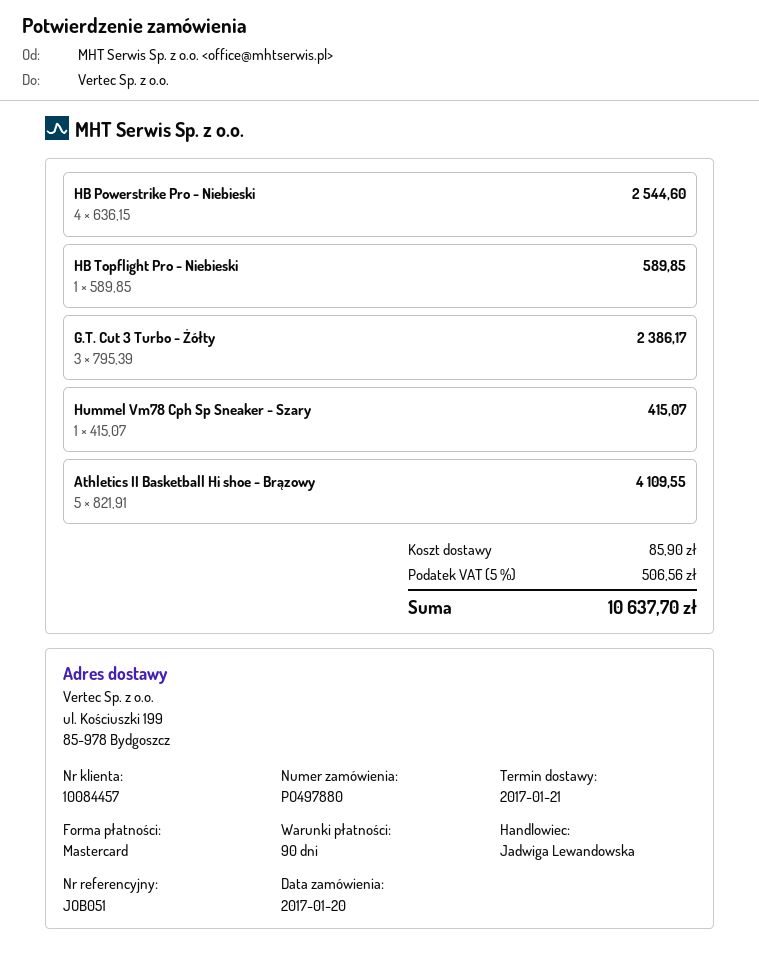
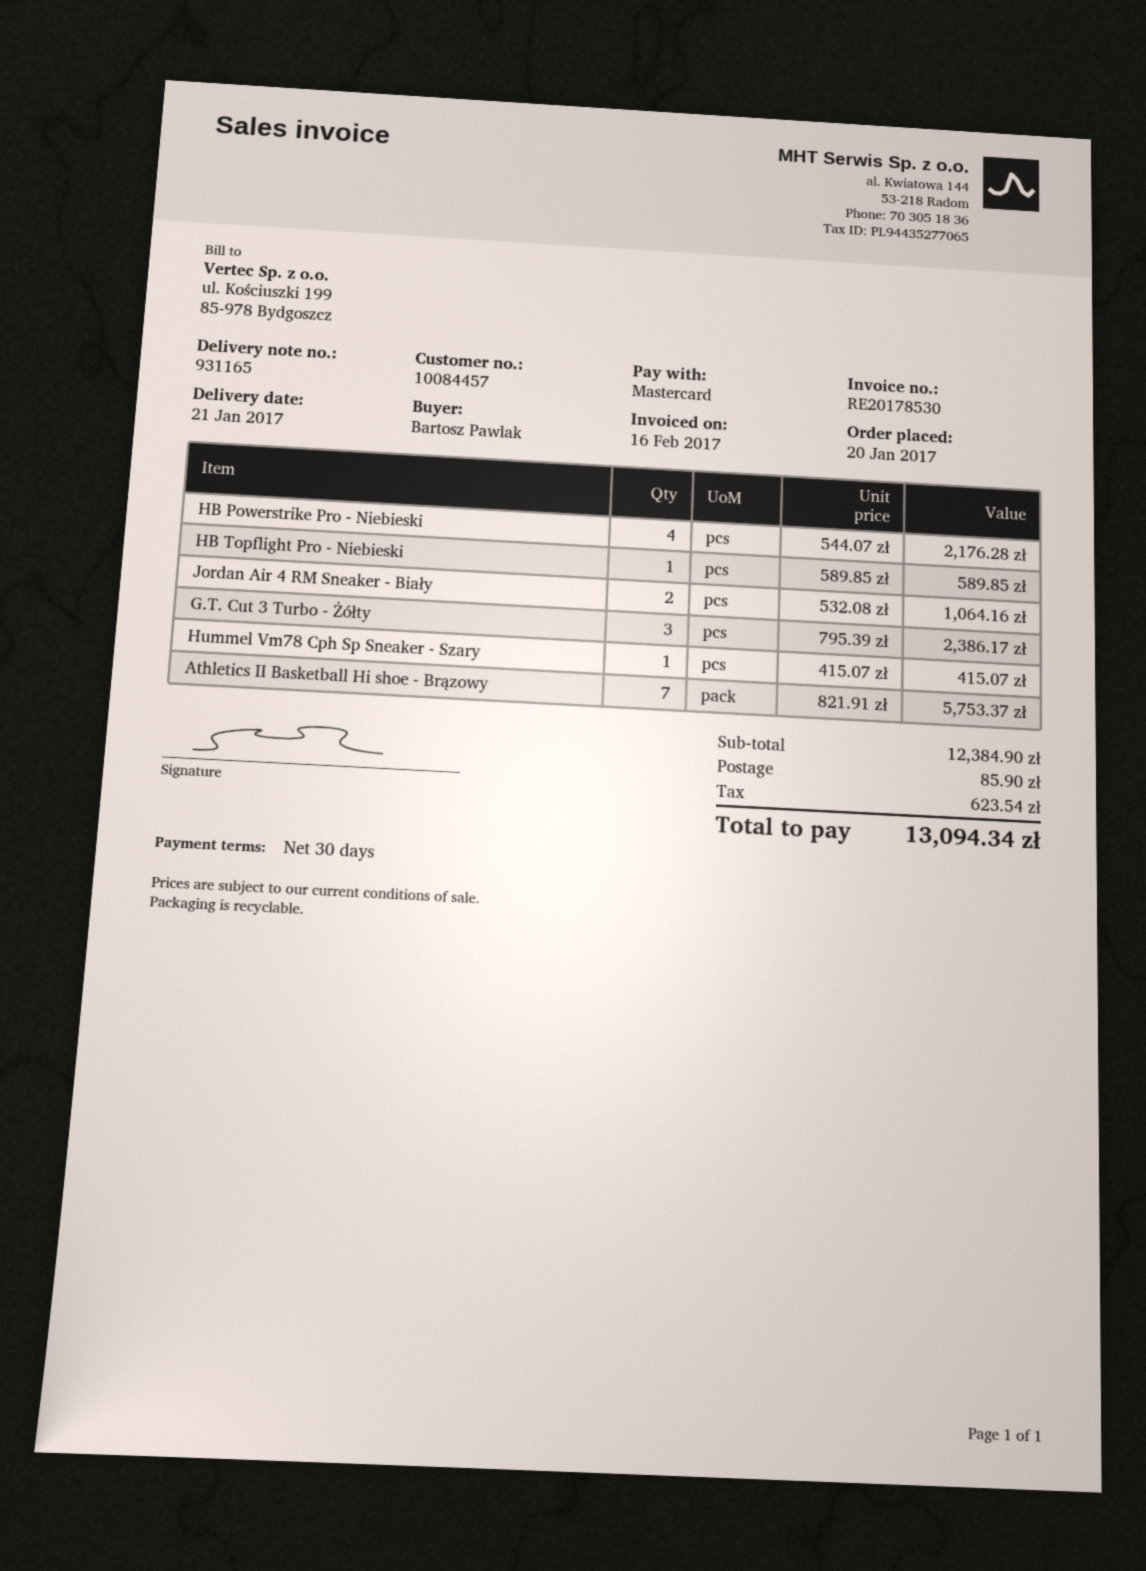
payment terms: 90 days -> 30 days
HB Powerstrike Pro - Niebieski: 4 x 636.15 = 2544.60 -> 4 x 544.07 = 2176.28
Athletics II Basketball Hi shoe - Brązowy: 5 x 821.91 = 4109.55 -> 7 x 821.91 = 5753.37
Jordan Air 4 RM Sneaker - Biały: none -> 2 x 532.08 = 1064.16
tax: 506.56 -> 623.54
total: 10637.70 -> 13094.34

